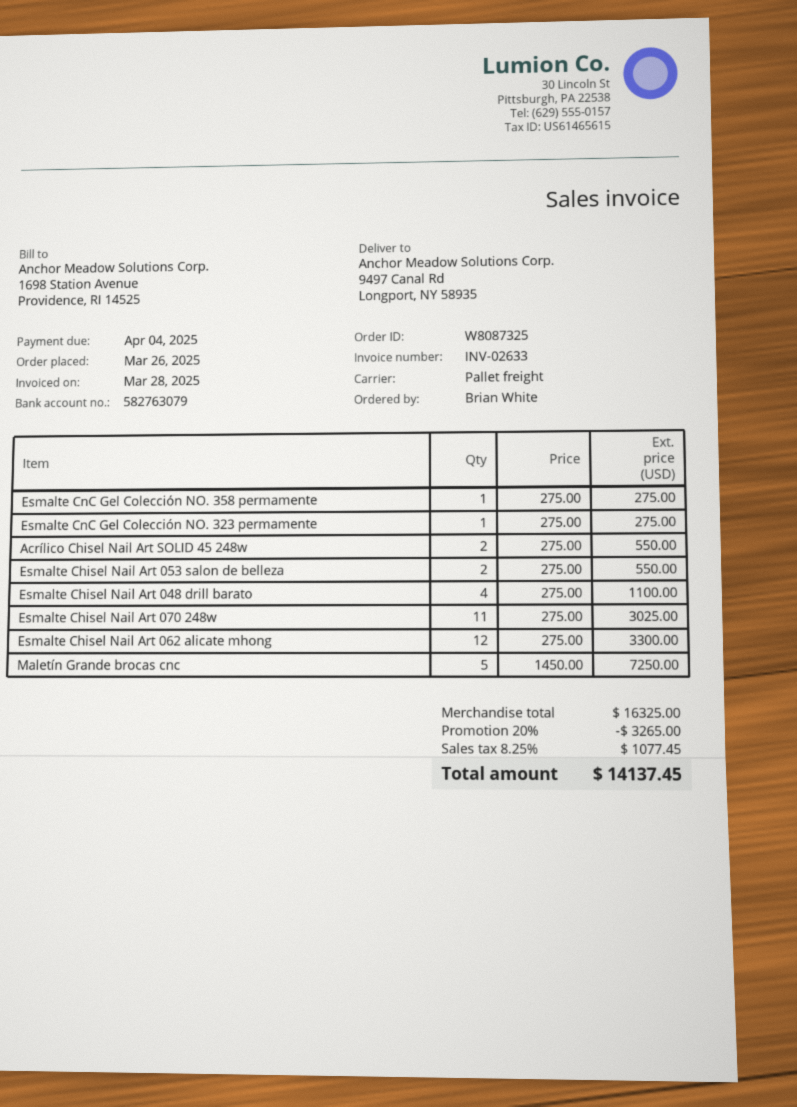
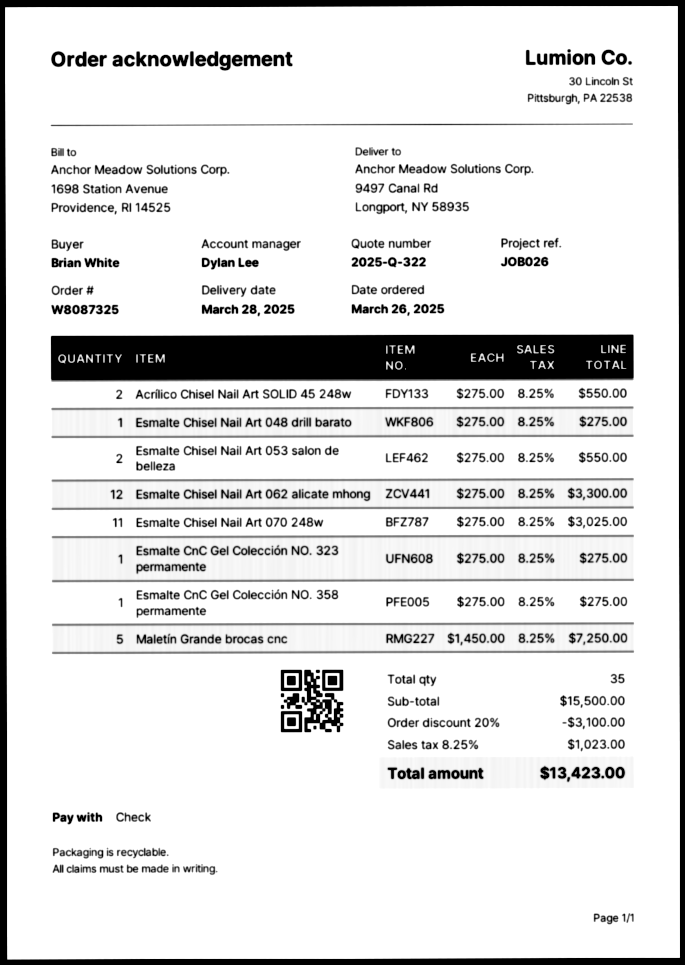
Esmalte Chisel Nail Art 048 drill barato: 4 x 275.00 = 1100.00 -> 1 x 275.00 = 275.00
subtotal: 16325.00 -> 15500.00
discount: 20% = 3265.00 -> 20% = 3100.00
tax: 8.25% = 1077.45 -> 8.25% = 1023.00
total: 14137.45 -> 13423.00

